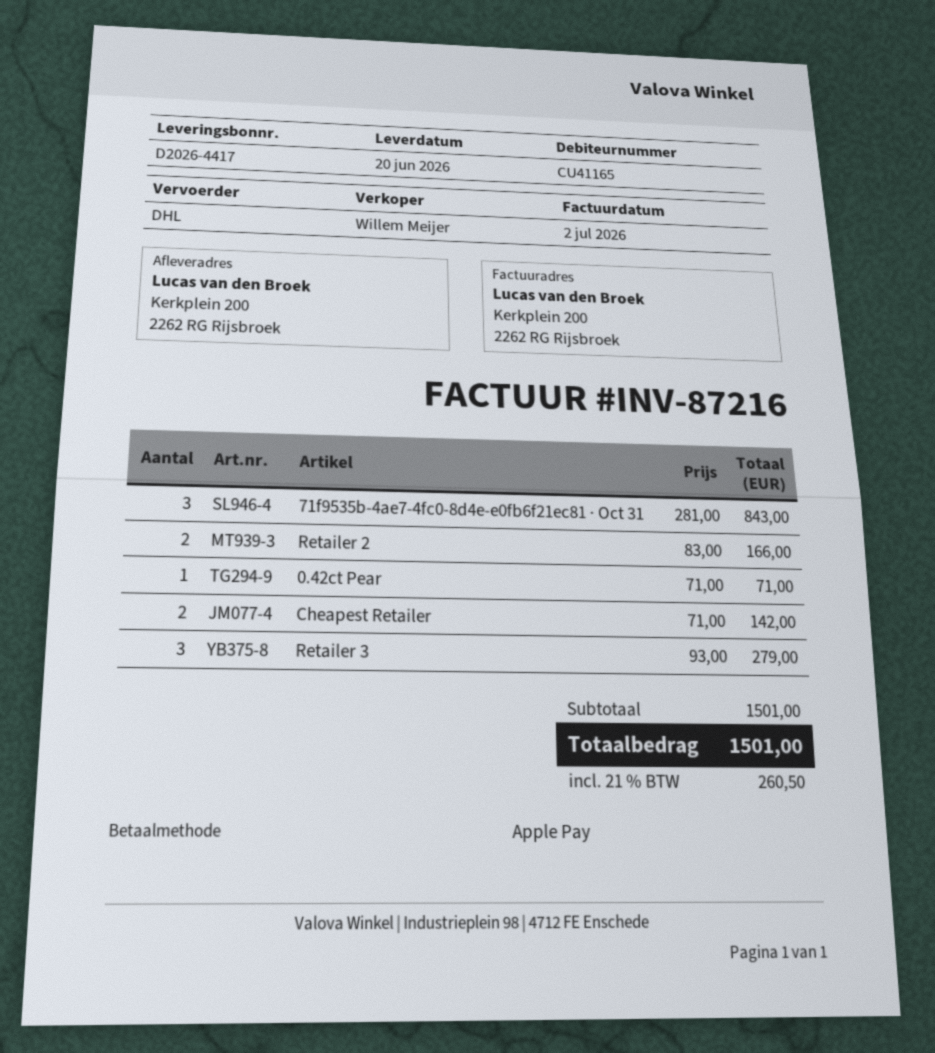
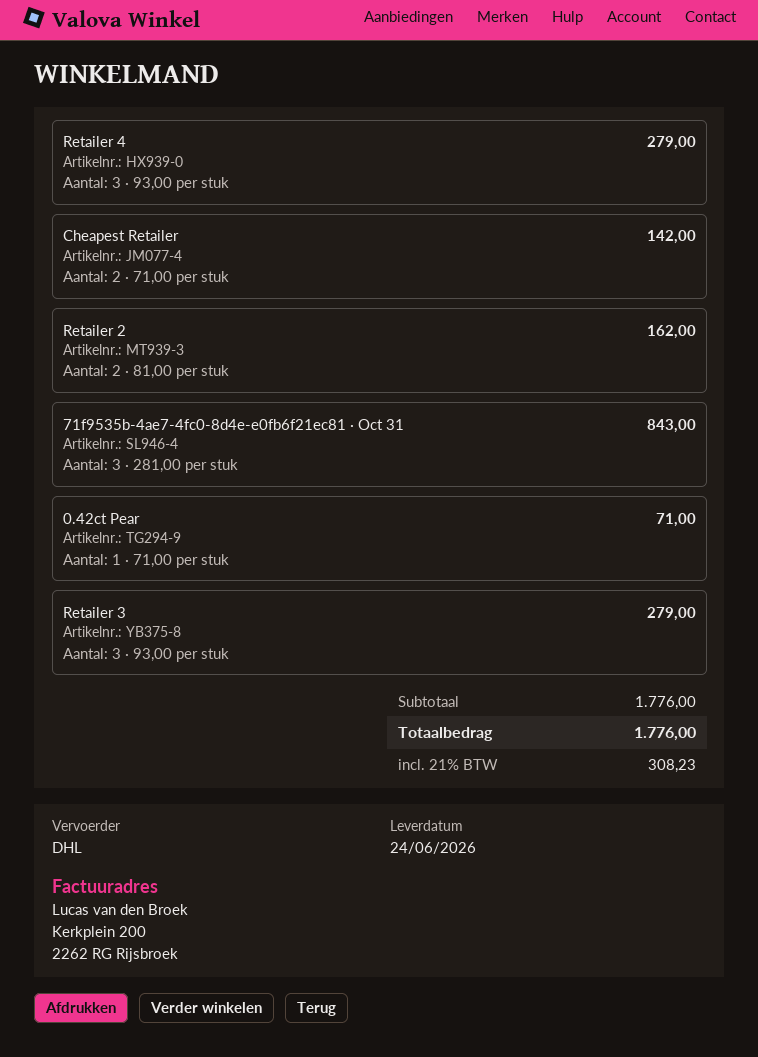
delivery date: 2026-06-20 -> 2026-06-24
Retailer 2: 2 x 83.00 = 166.00 -> 2 x 81.00 = 162.00
Retailer 4: none -> 3 x 93.00 = 279.00
subtotal: 1501.00 -> 1776.00
tax: 21% = 260.50 -> 21% = 308.23
total: 1501.00 -> 1776.00

